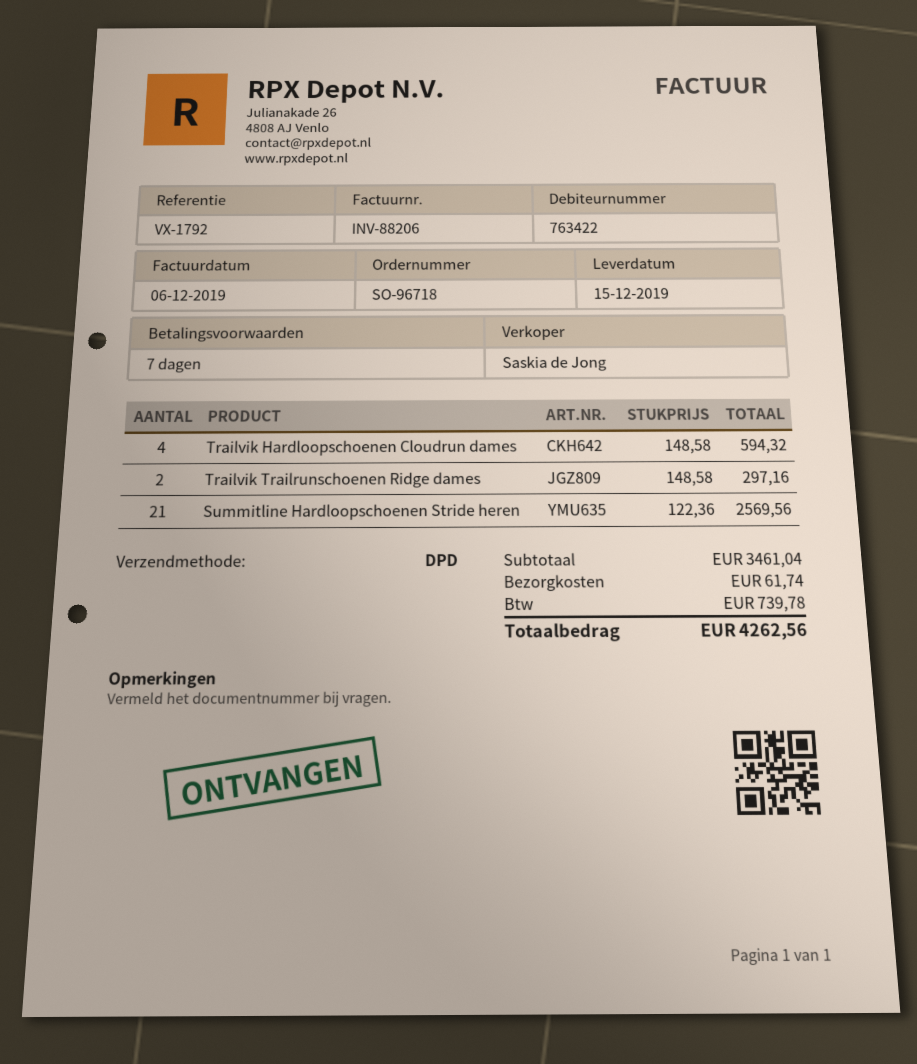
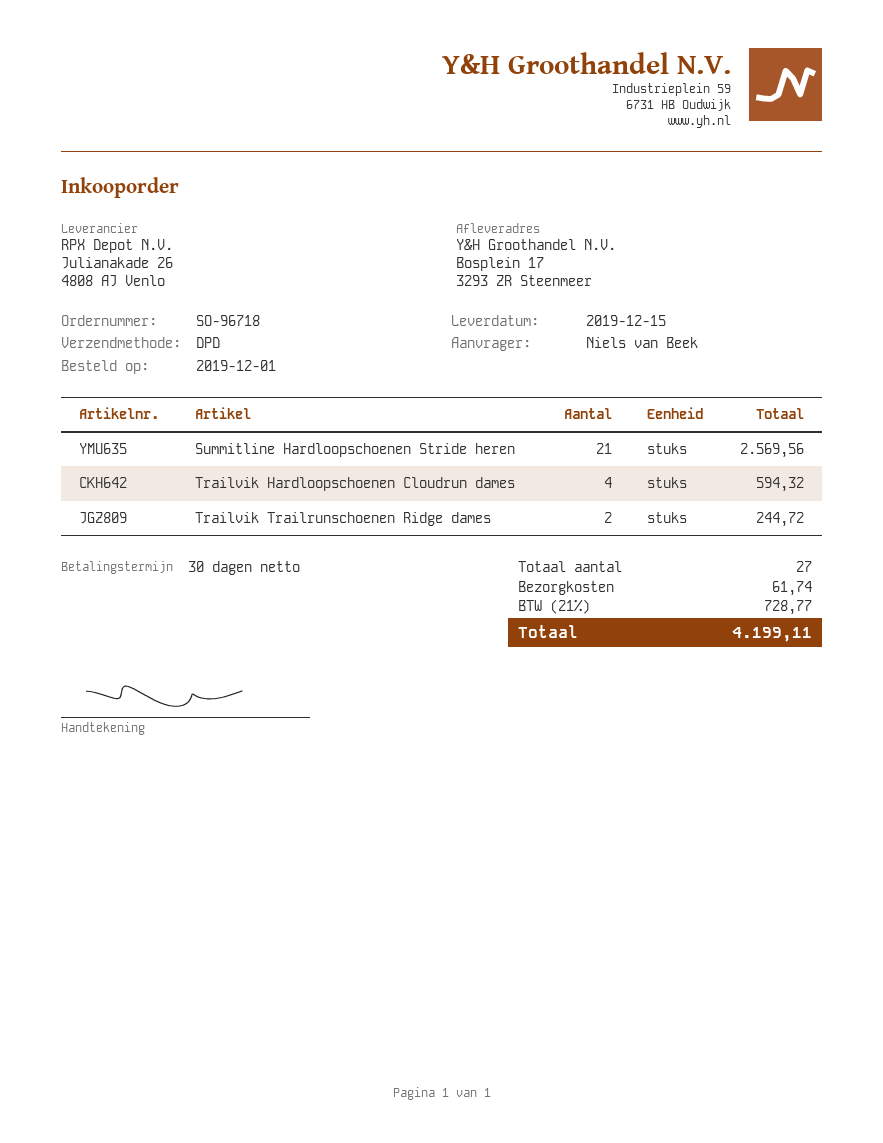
payment terms: 7 days -> 30 days
Trailvik Trailrunschoenen Ridge dames: 2 for 297.16 -> 2 for 244.72
tax: 739.78 -> 728.77
total: 4262.56 -> 4199.11

